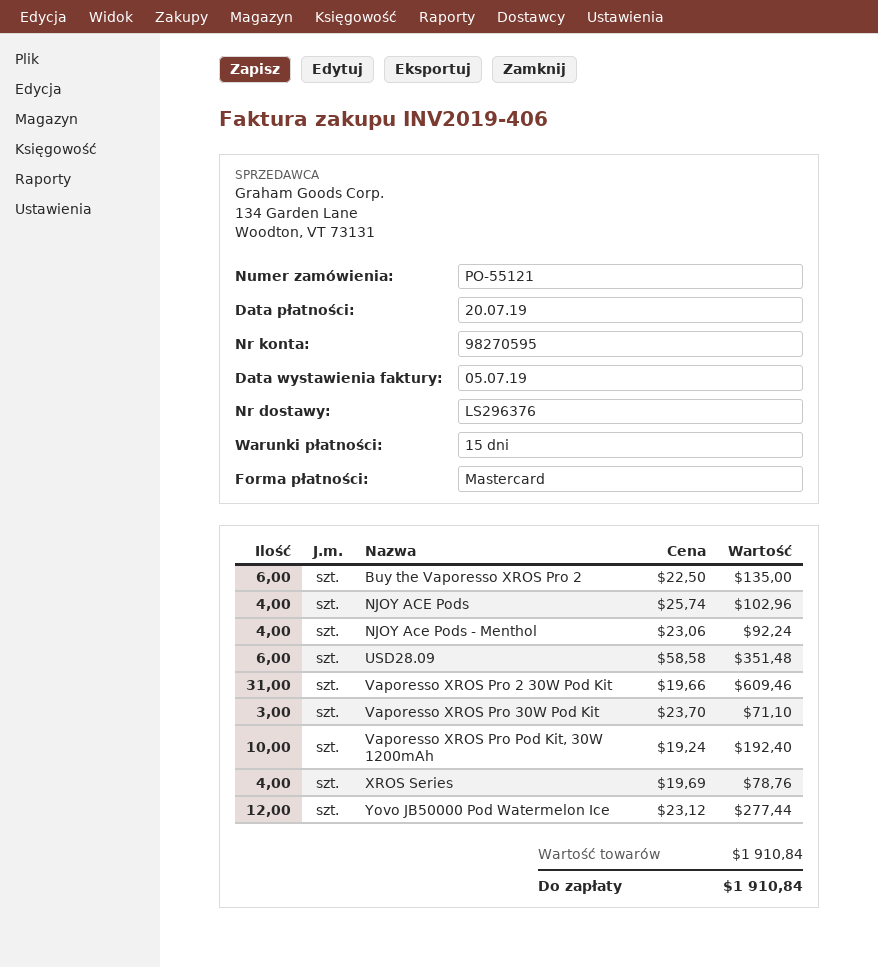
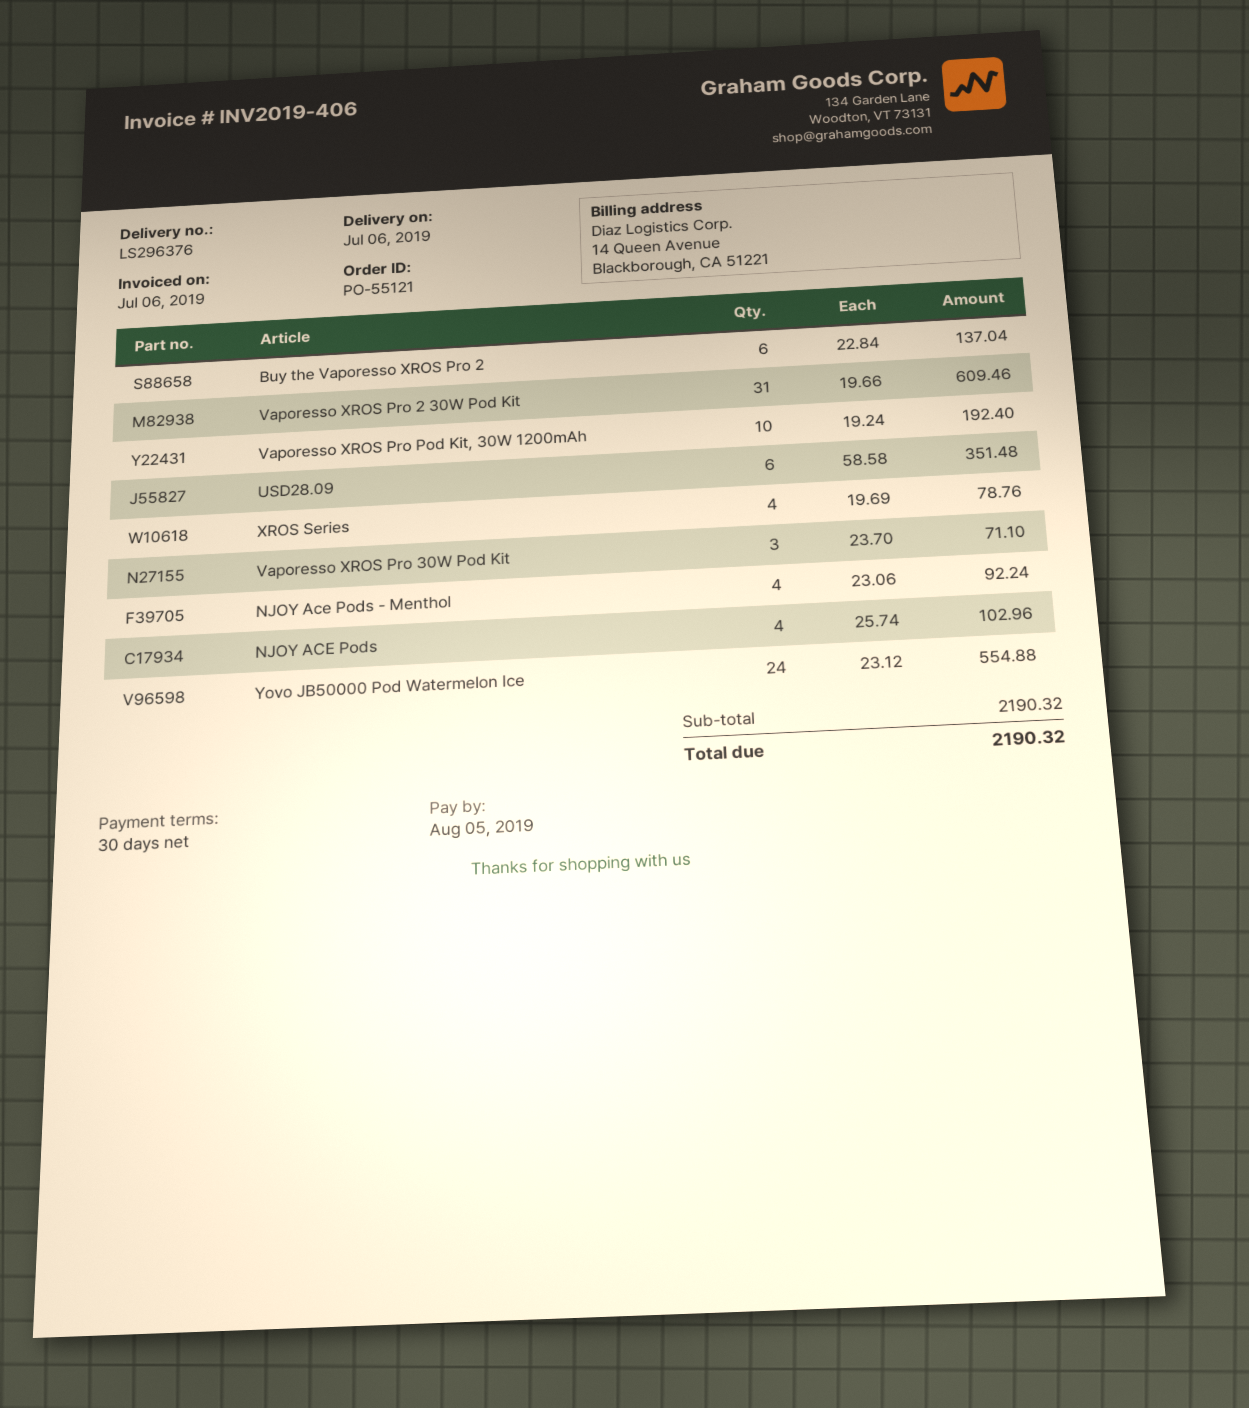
invoice date: 2019-07-05 -> 2019-07-06
payment terms: 15 days -> 30 days
due date: 2019-07-20 -> 2019-08-05
Buy the Vaporesso XROS Pro 2: 6 x 22.50 = 135.00 -> 6 x 22.84 = 137.04
Yovo JB50000 Pod Watermelon Ice: 12 x 23.12 = 277.44 -> 24 x 23.12 = 554.88
subtotal: 1910.84 -> 2190.32
total: 1910.84 -> 2190.32

